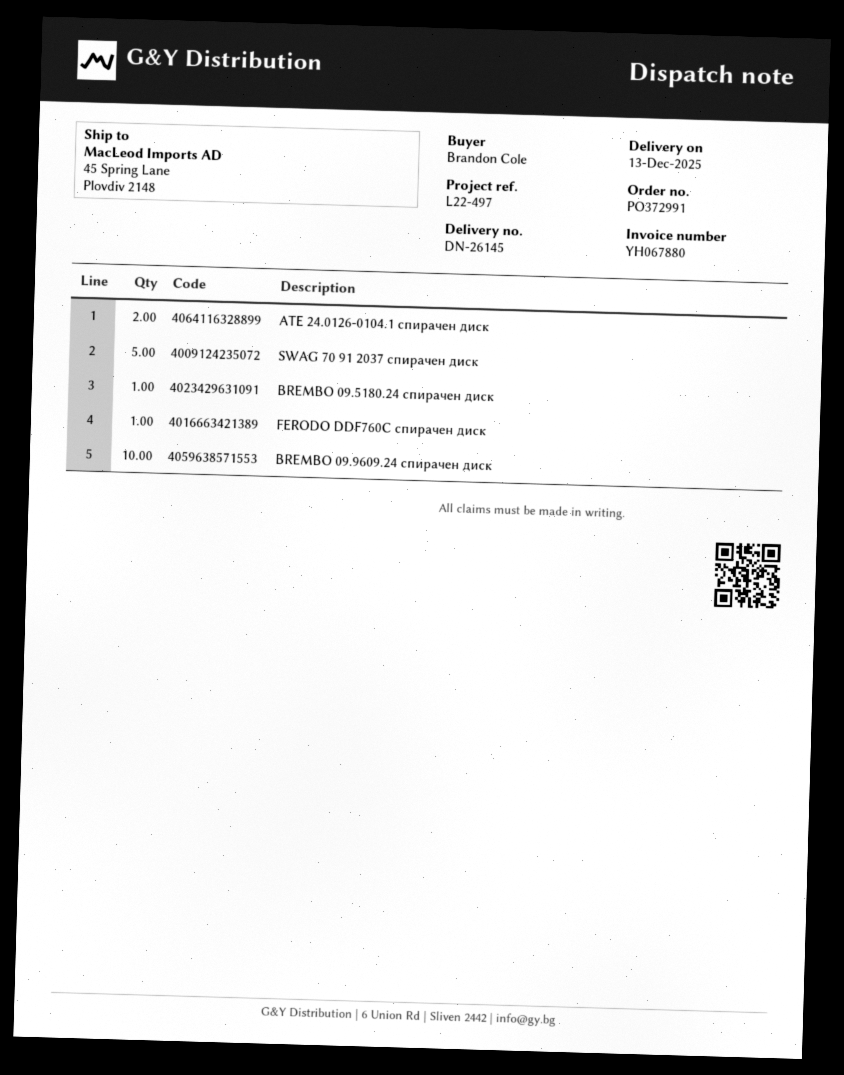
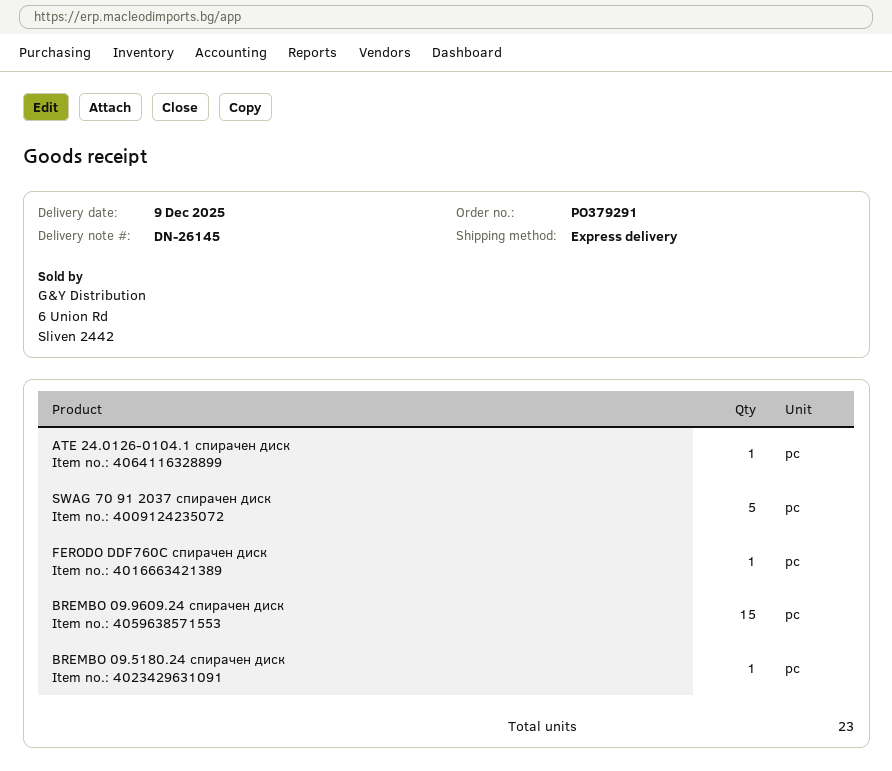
order number: PO372991 -> PO379291
delivery date: 2025-12-13 -> 2025-12-09
ATE 24.0126-0104.1 спирачен диск: 2 -> 1
BREMBO 09.9609.24 спирачен диск: 10 -> 15

